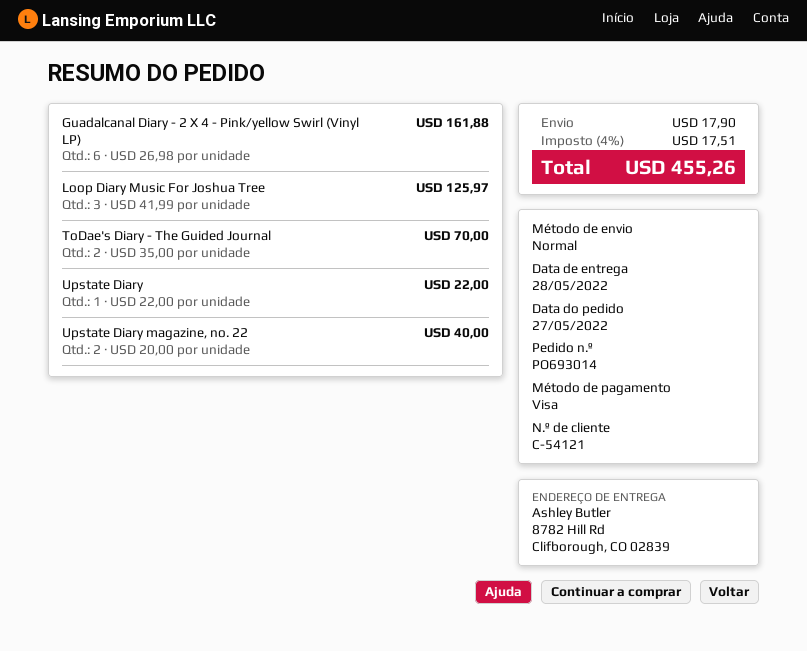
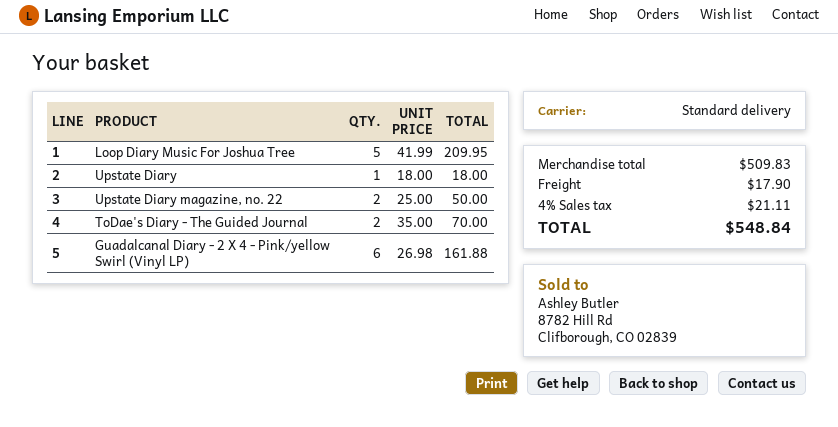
Loop Diary Music For Joshua Tree: 3 x 41.99 = 125.97 -> 5 x 41.99 = 209.95
Upstate Diary: 1 x 22.00 = 22.00 -> 1 x 18.00 = 18.00
Upstate Diary magazine, no. 22: 2 x 20.00 = 40.00 -> 2 x 25.00 = 50.00
tax: 4% = 17.51 -> 4% = 21.11
total: 455.26 -> 548.84

